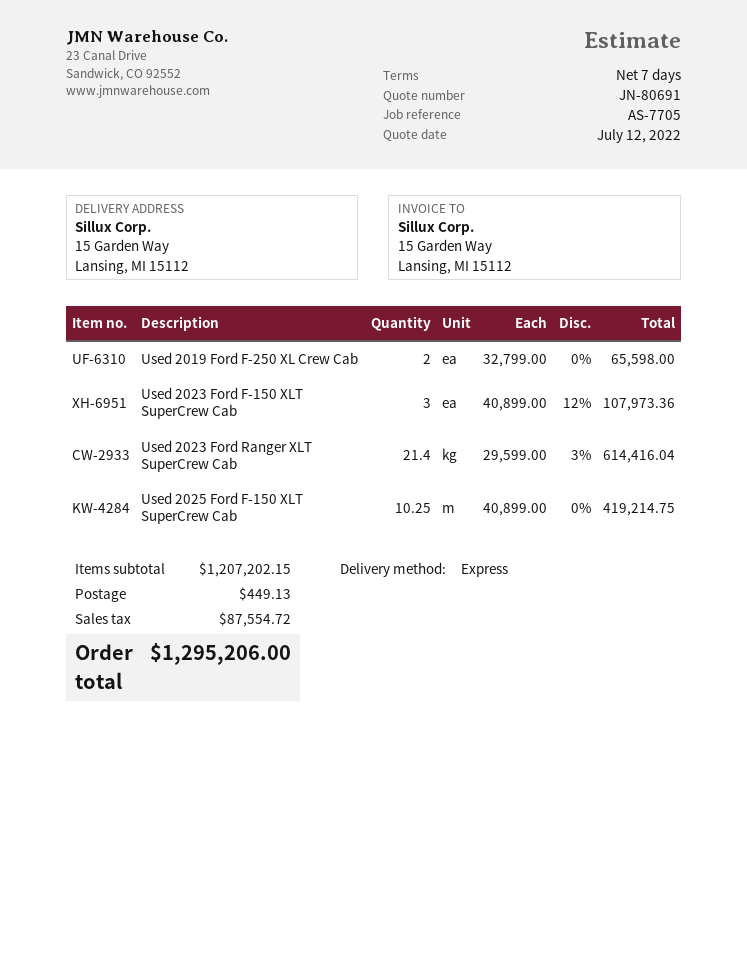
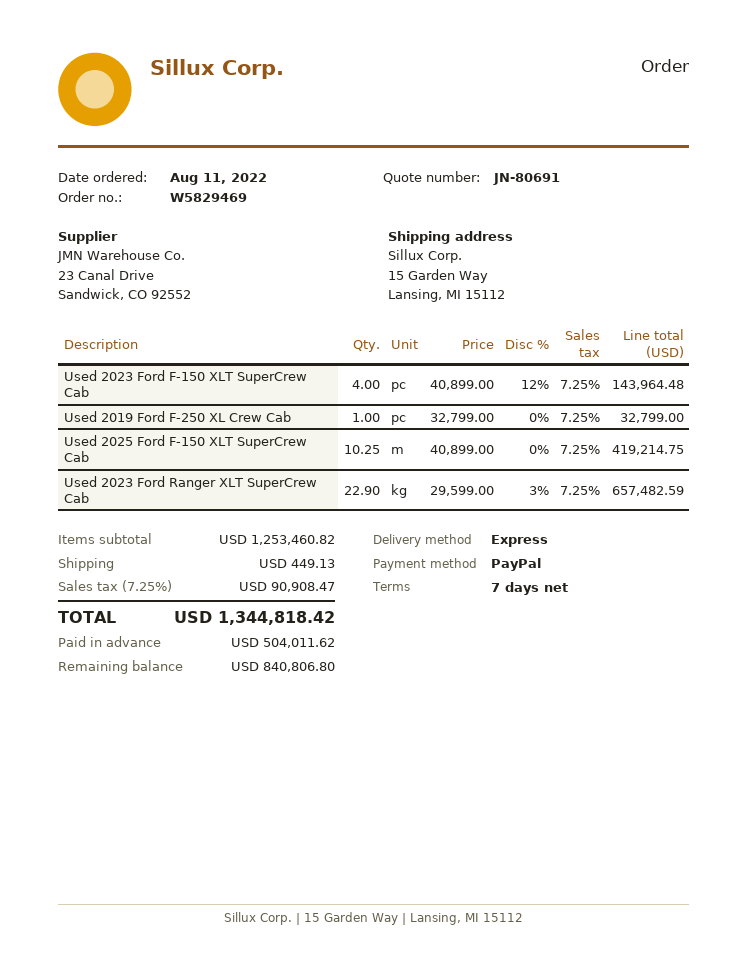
Used 2019 Ford F-250 XL Crew Cab: 2 x 32799.00 = 65598.00 -> 1 x 32799.00 = 32799.00
Used 2023 Ford F-150 XLT SuperCrew Cab: 3 x 40899.00 - 12% = 107973.36 -> 4 x 40899.00 - 12% = 143964.48
Used 2023 Ford Ranger XLT SuperCrew Cab: 21.4 x 29599.00 - 3% = 614416.04 -> 22.9 x 29599.00 - 3% = 657482.59
subtotal: 1207202.15 -> 1253460.82
tax: 87554.72 -> 90908.47
total: 1295206.00 -> 1344818.42

